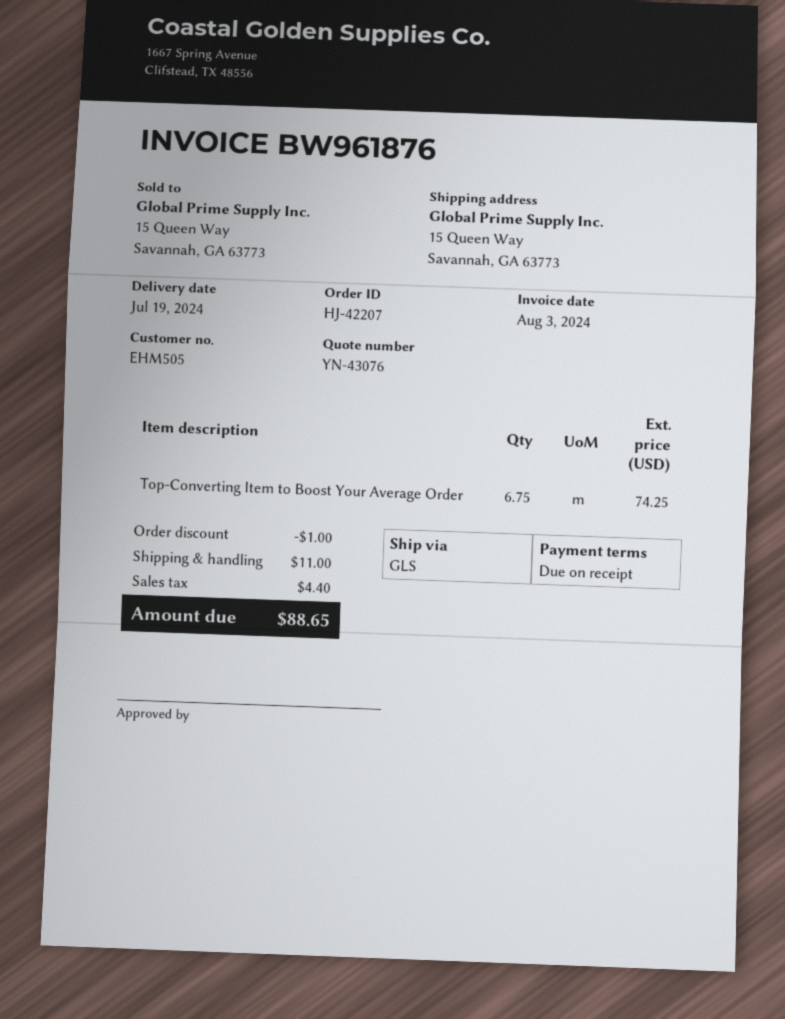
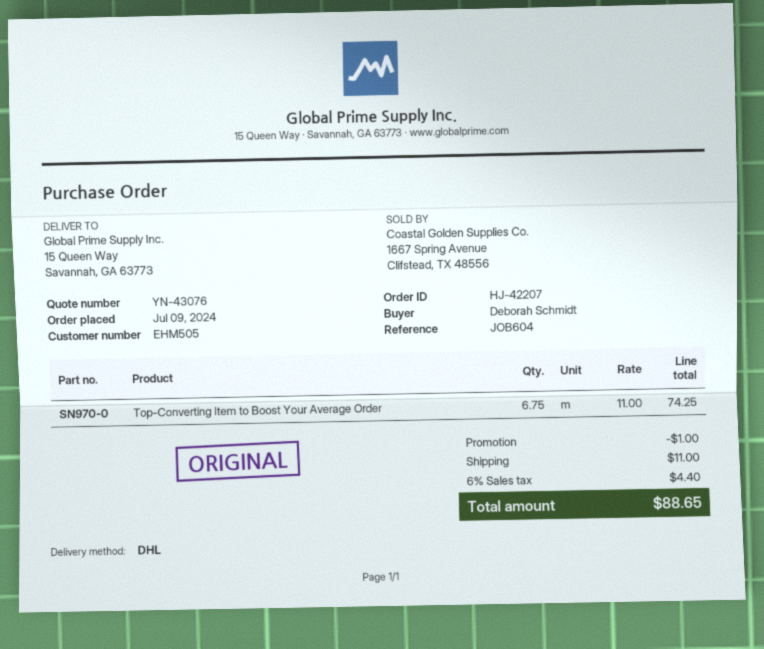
shipping method: GLS -> DHL

